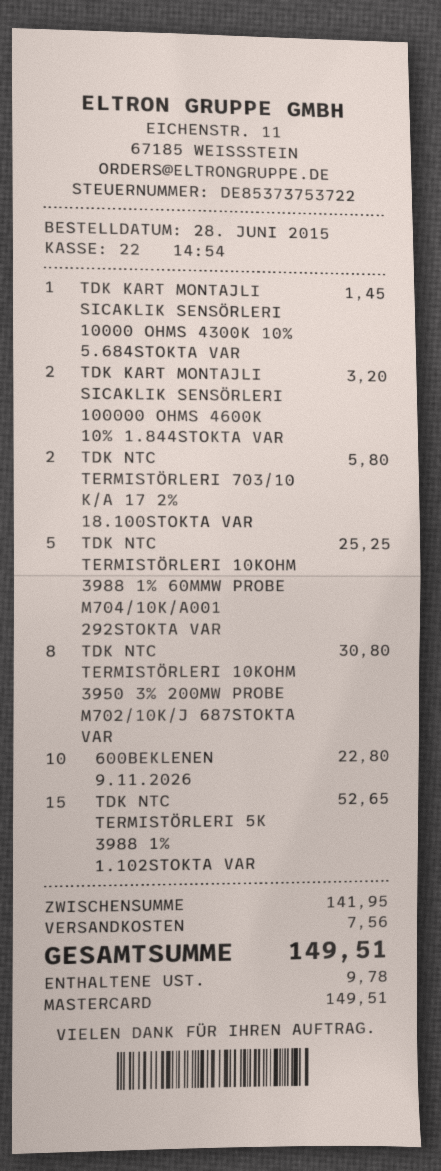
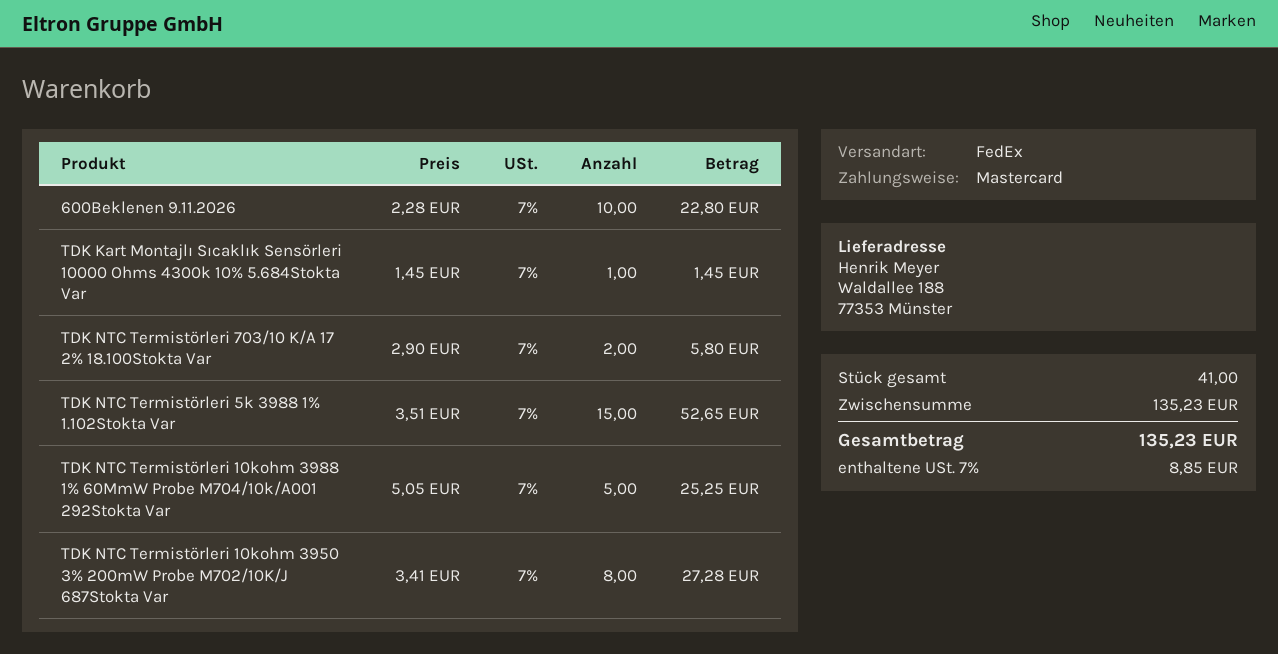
TDK KART MONTAJLI SICAKLIK SENSÖRLERI 100000 OHMS 4600K 10% 1.844STOKTA VAR: 2 for 3.20 -> none
TDK NTC TERMISTÖRLERI 10KOHM 3950 3% 200MW PROBE M702/10K/J 687STOKTA VAR: 8 for 30.80 -> 8 for 27.28
subtotal: 141.95 -> 135.23
shipping: 7.56 -> none
tax: 9.78 -> 8.85
total: 149.51 -> 135.23

